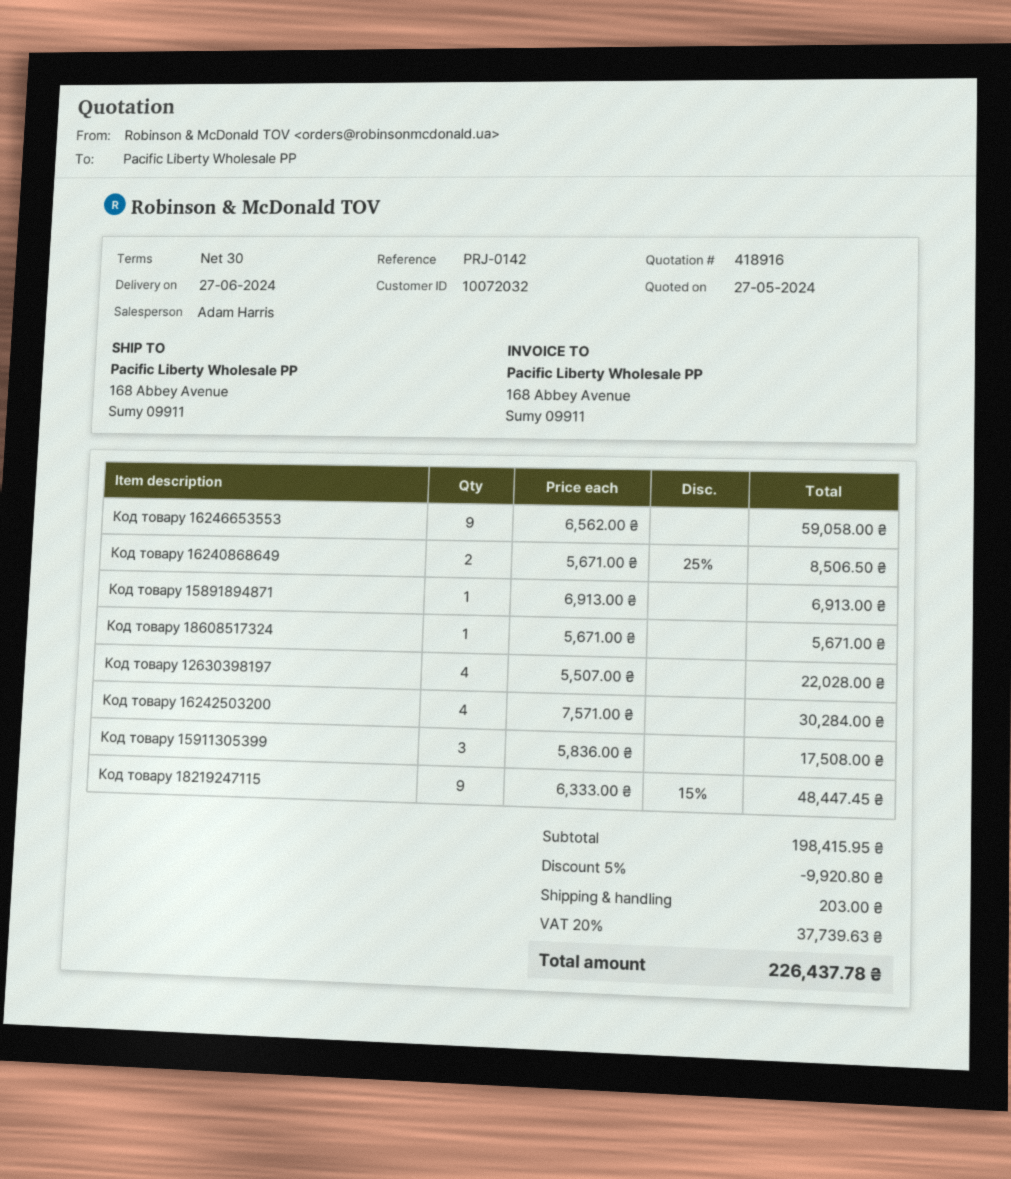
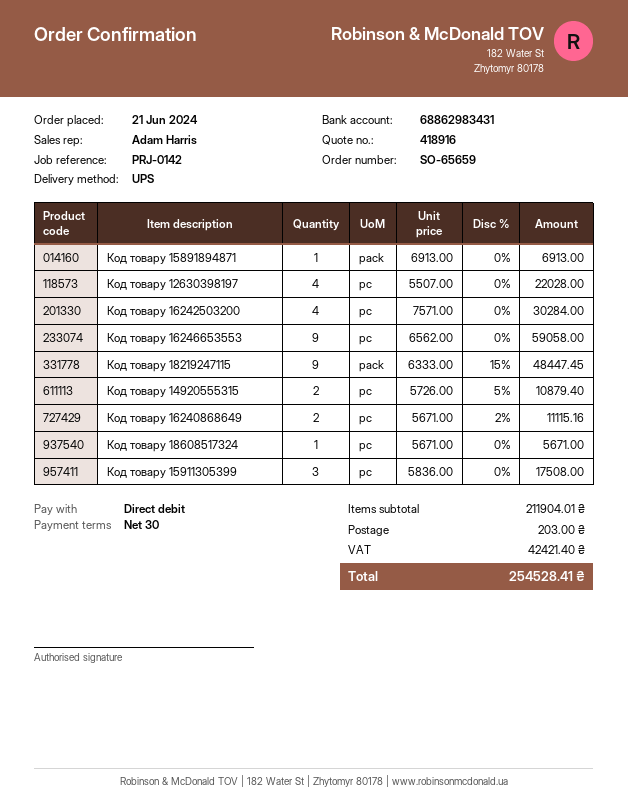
Код товару 16240868649: 2 x 5671.00 - 25% = 8506.50 -> 2 x 5671.00 - 2% = 11115.16
Код товару 14920555315: none -> 2 x 5726.00 - 5% = 10879.40
subtotal: 198415.95 -> 211904.01
discount: 5% = 9920.80 -> none
tax: 37739.63 -> 42421.40
total: 226437.78 -> 254528.41

